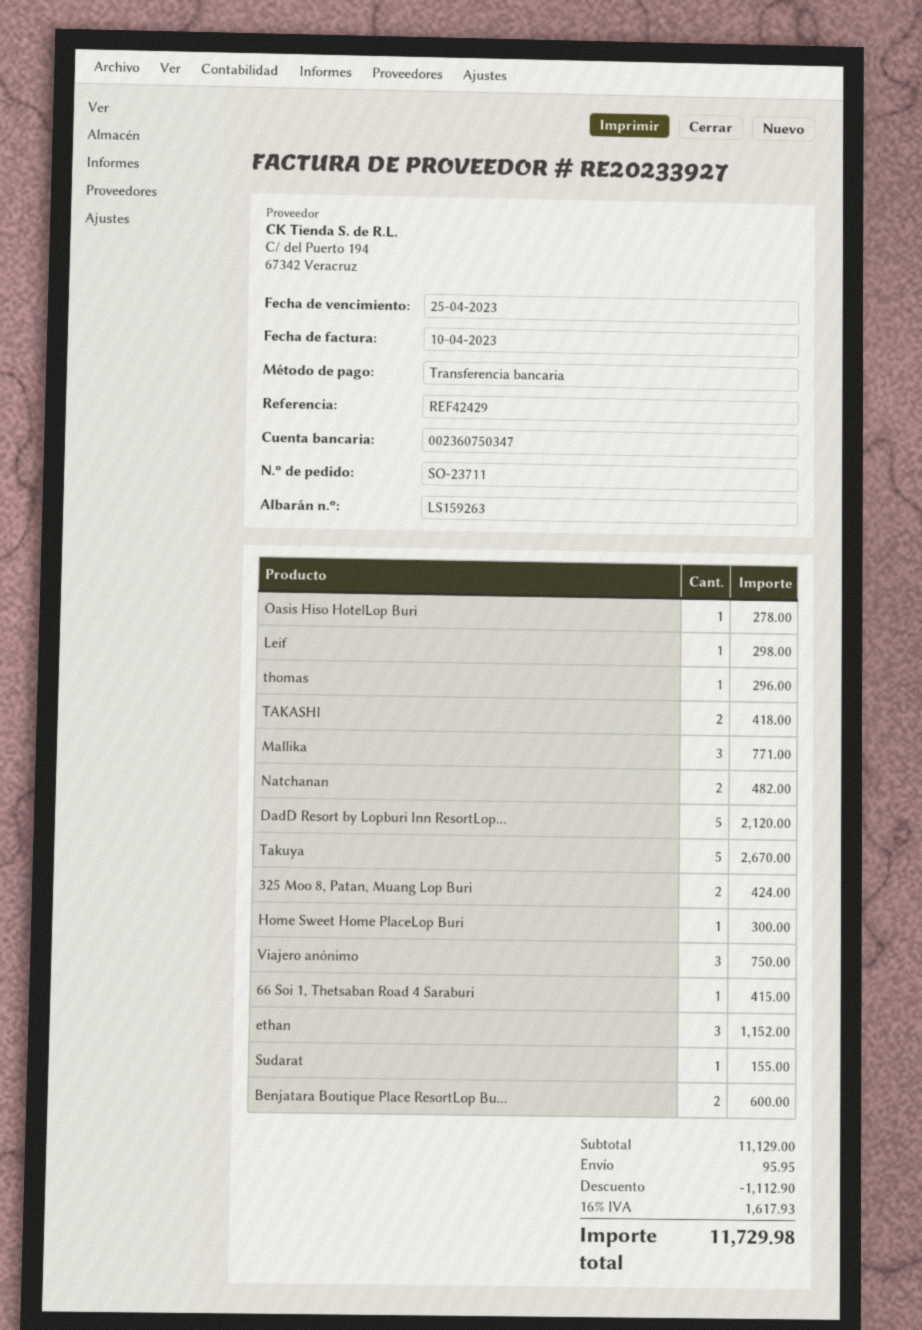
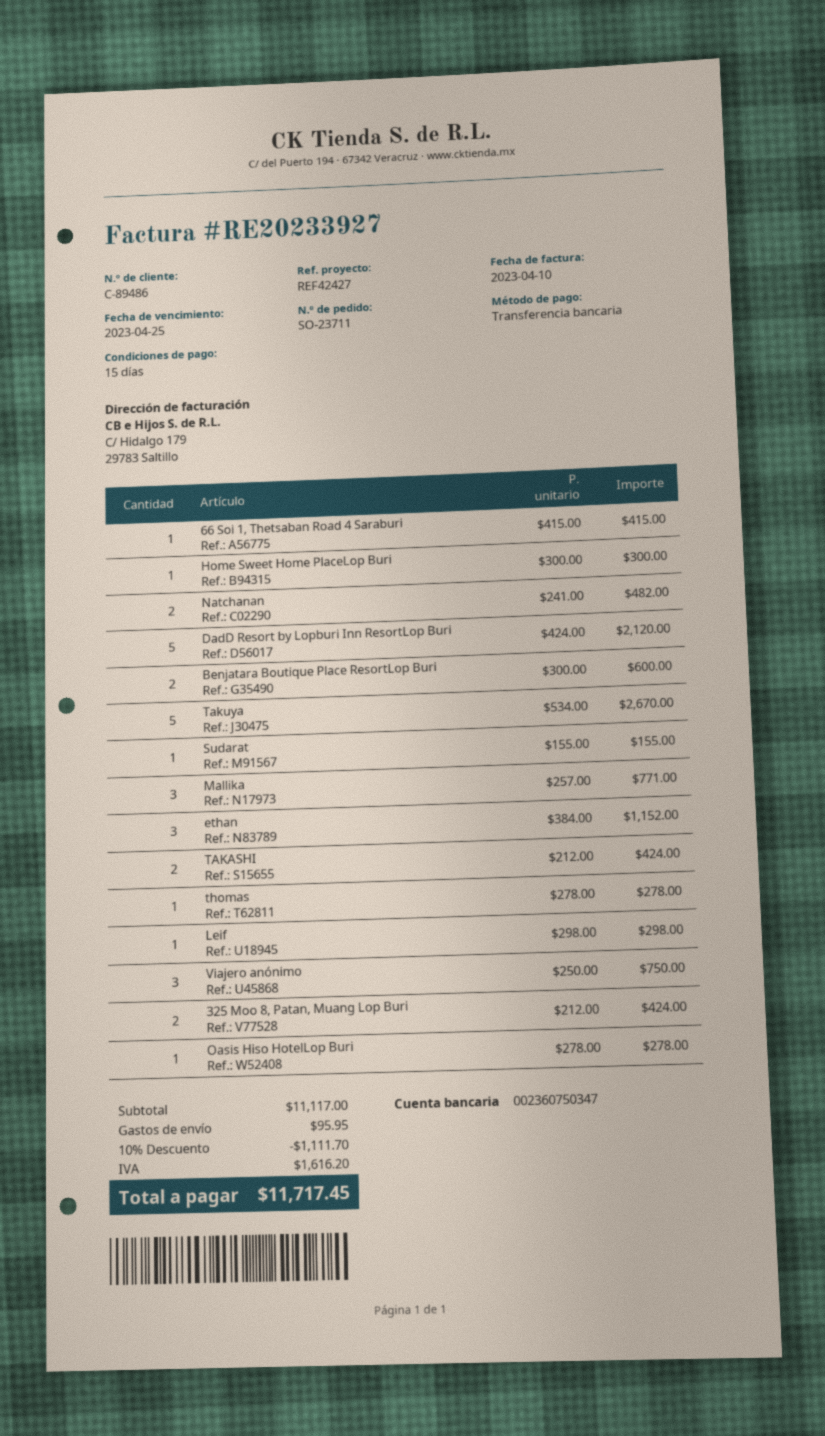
reference: REF42429 -> REF42427
thomas: 1 for 296.00 -> 1 for 278.00
TAKASHI: 2 for 418.00 -> 2 for 424.00
subtotal: 11129.00 -> 11117.00
discount: 1112.90 -> 1111.70
tax: 1617.93 -> 1616.20
total: 11729.98 -> 11717.45

